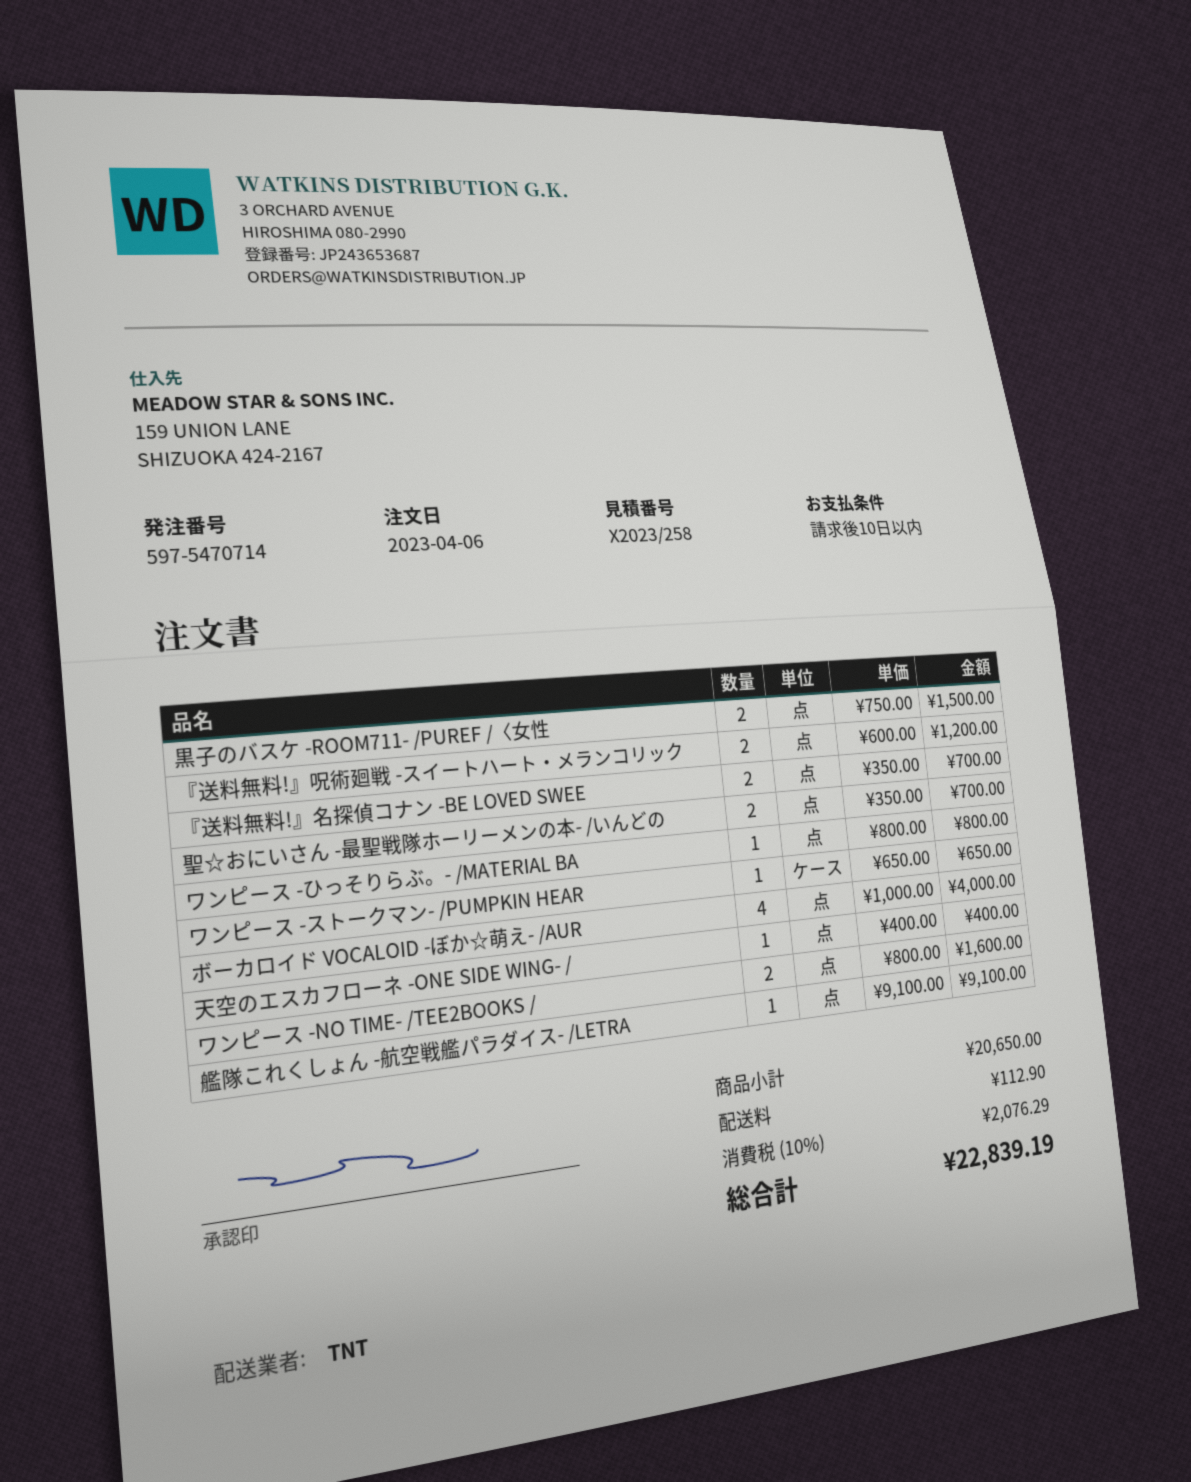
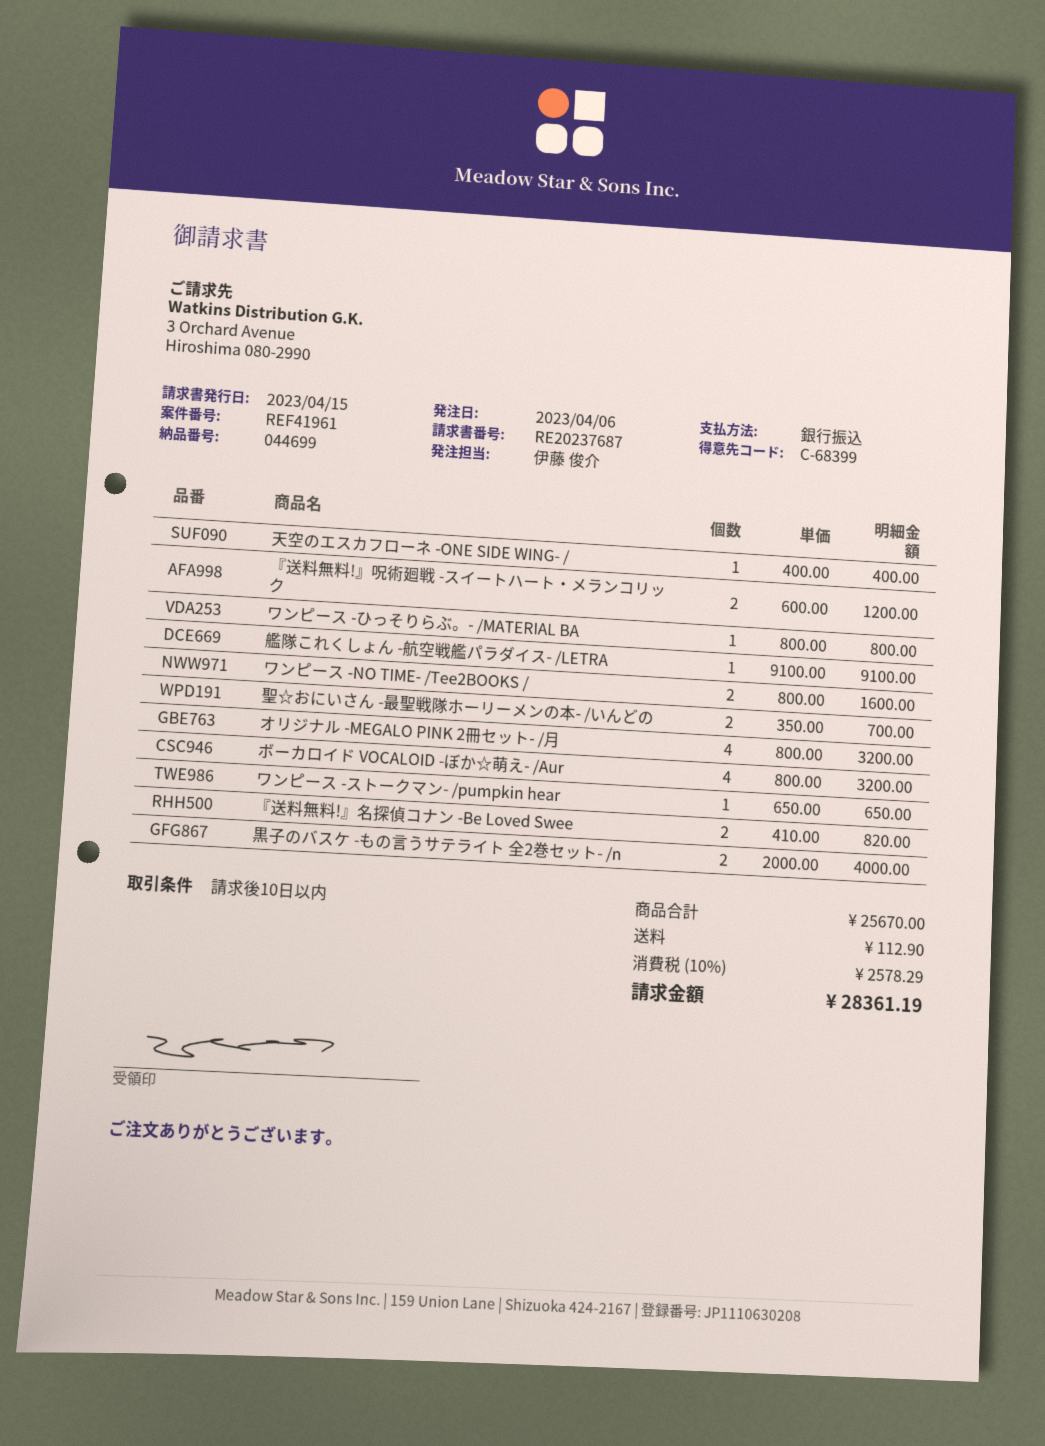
黒子のバスケ -ROOM711- /PUREF /〈女性: 2 x 750.00 = 1500.00 -> none
『送料無料!』名探偵コナン -BE LOVED SWEE: 2 x 350.00 = 700.00 -> 2 x 410.00 = 820.00
ボーカロイド VOCALOID -ぼか☆萌え- /AUR: 4 x 1000.00 = 4000.00 -> 4 x 800.00 = 3200.00
オリジナル -MEGALO PINK 2冊セット- /月: none -> 4 x 800.00 = 3200.00
黒子のバスケ -もの言うサテライト 全2巻セット- /n: none -> 2 x 2000.00 = 4000.00
subtotal: 20650.00 -> 25670.00
tax: 10% = 2076.29 -> 10% = 2578.29
total: 22839.19 -> 28361.19

